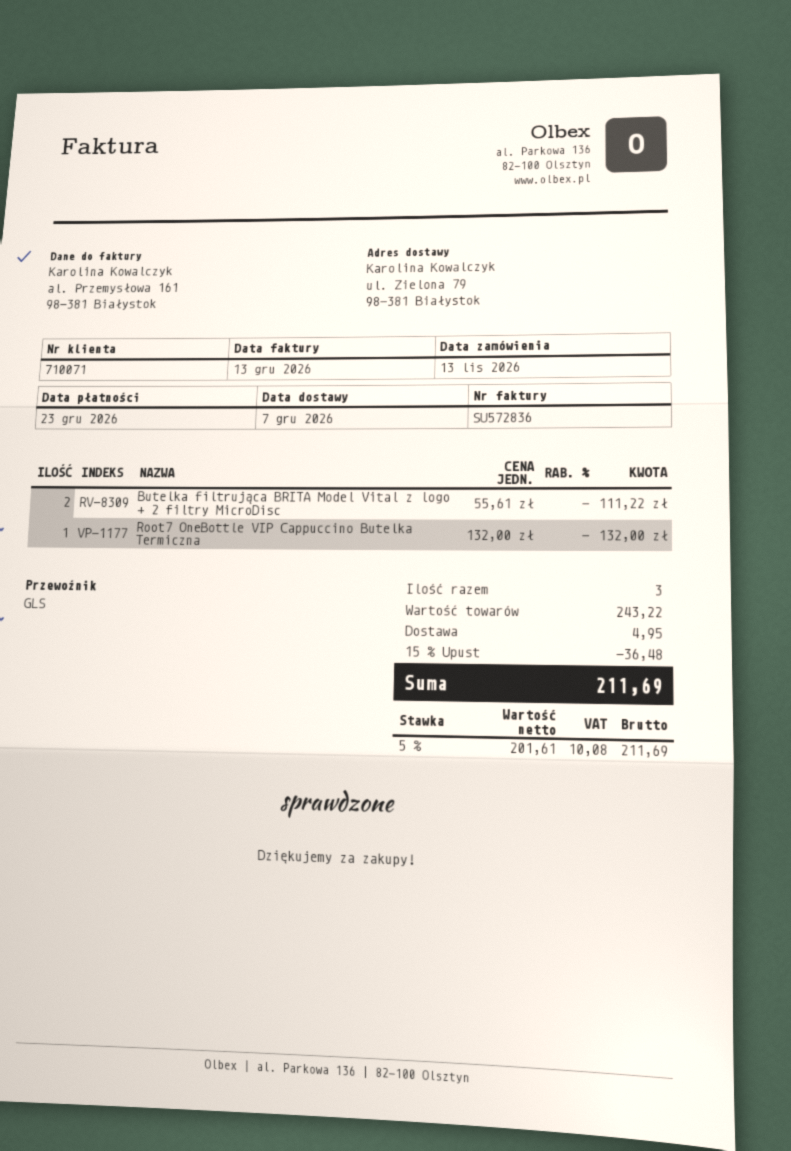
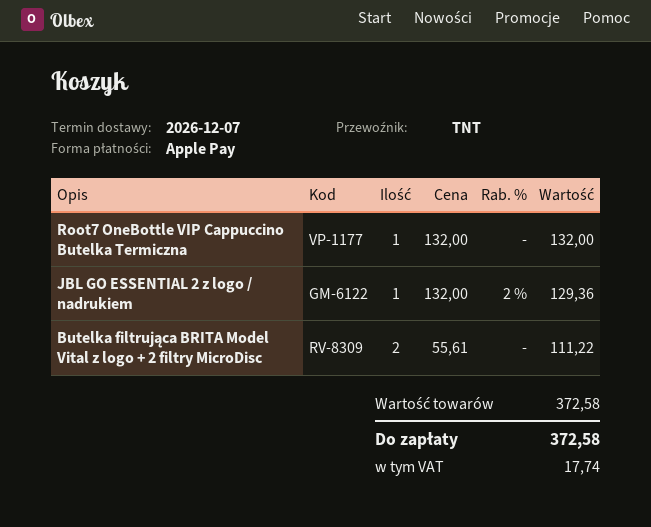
shipping method: GLS -> TNT
JBL GO ESSENTIAL 2 z logo / nadrukiem: none -> 1 x 132.00 - 2% = 129.36
subtotal: 243.22 -> 372.58
discount: 15% = 36.48 -> none
shipping: 4.95 -> none
tax: 10.08 -> 17.74
total: 211.69 -> 372.58

